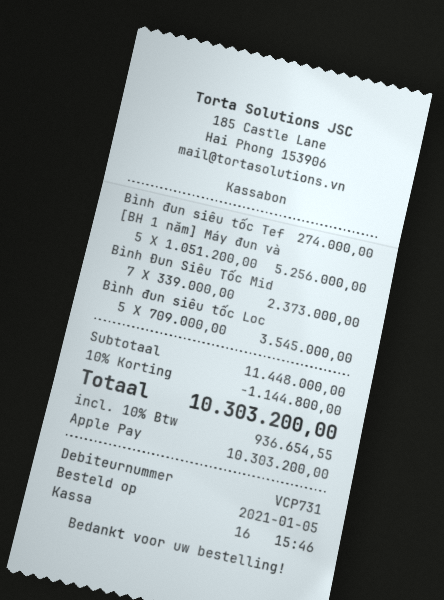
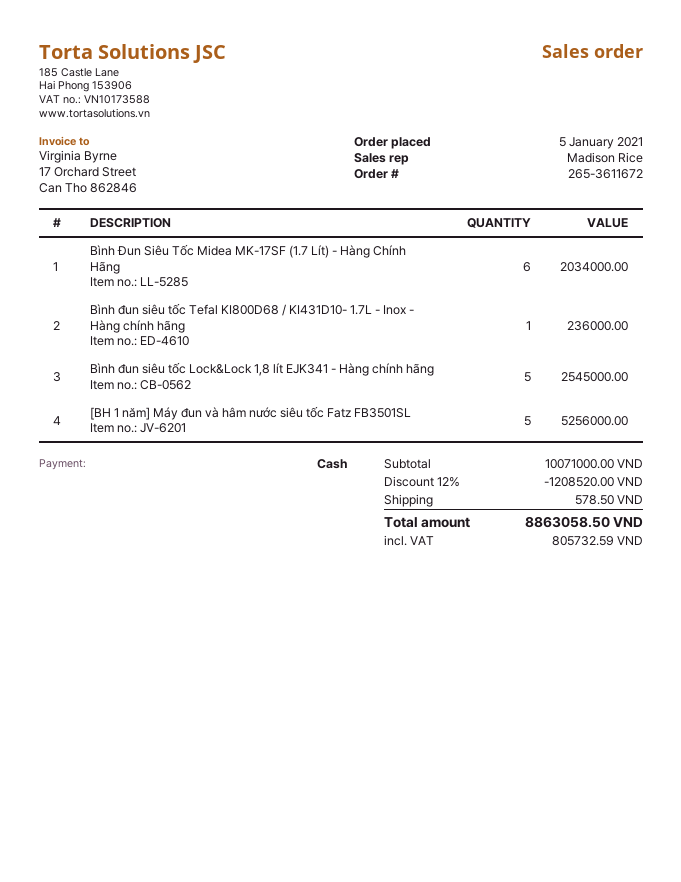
payment method: Apple Pay -> cash
Bình đun siêu tốc Tef: 1 for 274000.00 -> 1 for 236000.00
Bình Đun Siêu Tốc Mid: 7 for 2373000.00 -> 6 for 2034000.00
Bình đun siêu tốc Loc: 5 for 3545000.00 -> 5 for 2545000.00
subtotal: 11448000.00 -> 10071000.00
discount: 10% = 1144800.00 -> 12% = 1208520.00
shipping: none -> 578.50
tax: 936654.55 -> 805732.59
total: 10303200.00 -> 8863058.50

